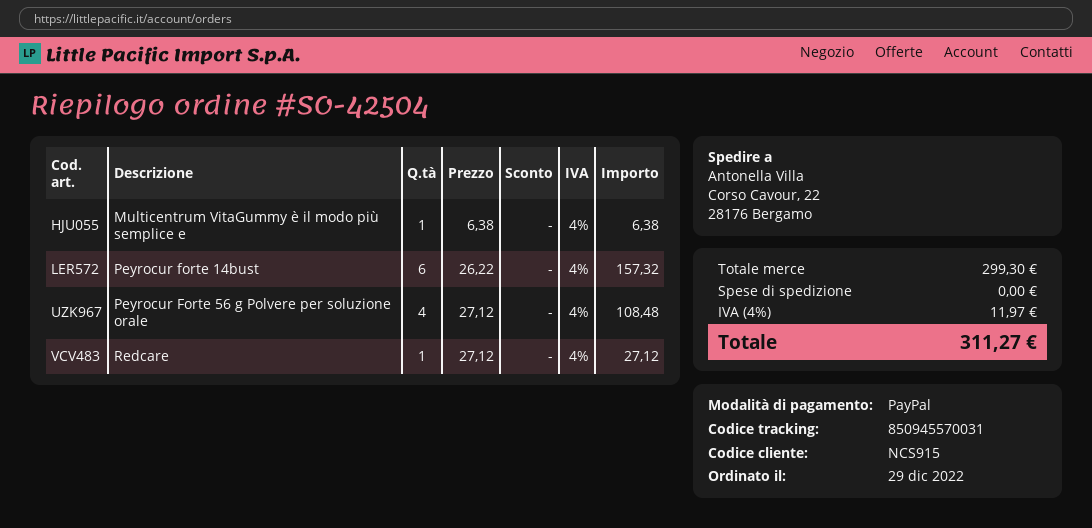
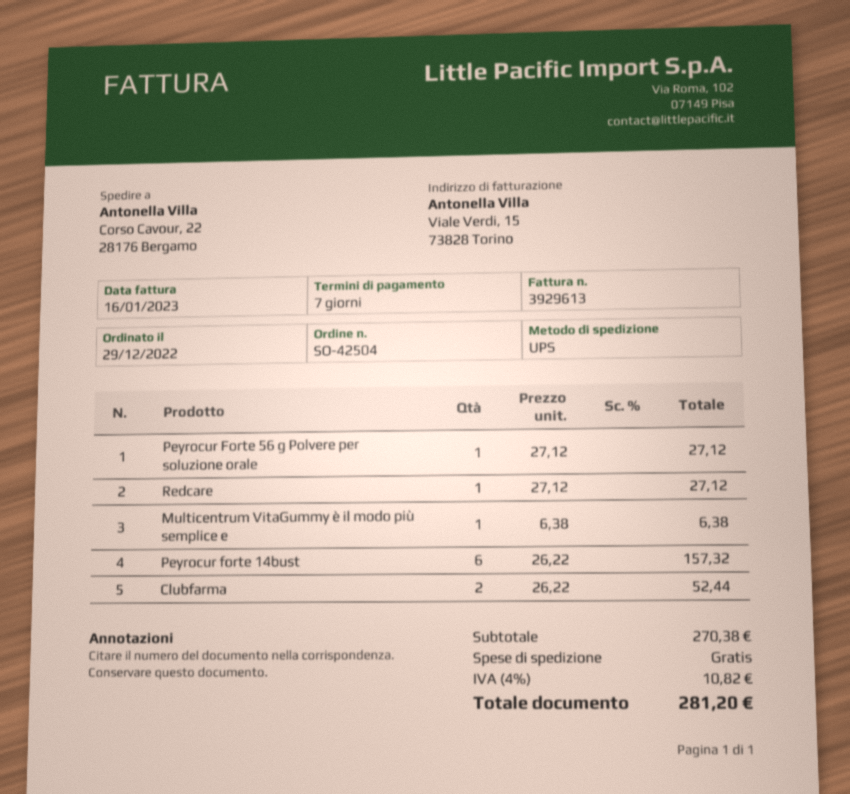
Peyrocur Forte 56 g Polvere per soluzione orale: 4 x 27.12 = 108.48 -> 1 x 27.12 = 27.12
Clubfarma: none -> 2 x 26.22 = 52.44
subtotal: 299.30 -> 270.38
tax: 4% = 11.97 -> 4% = 10.82
total: 311.27 -> 281.20

